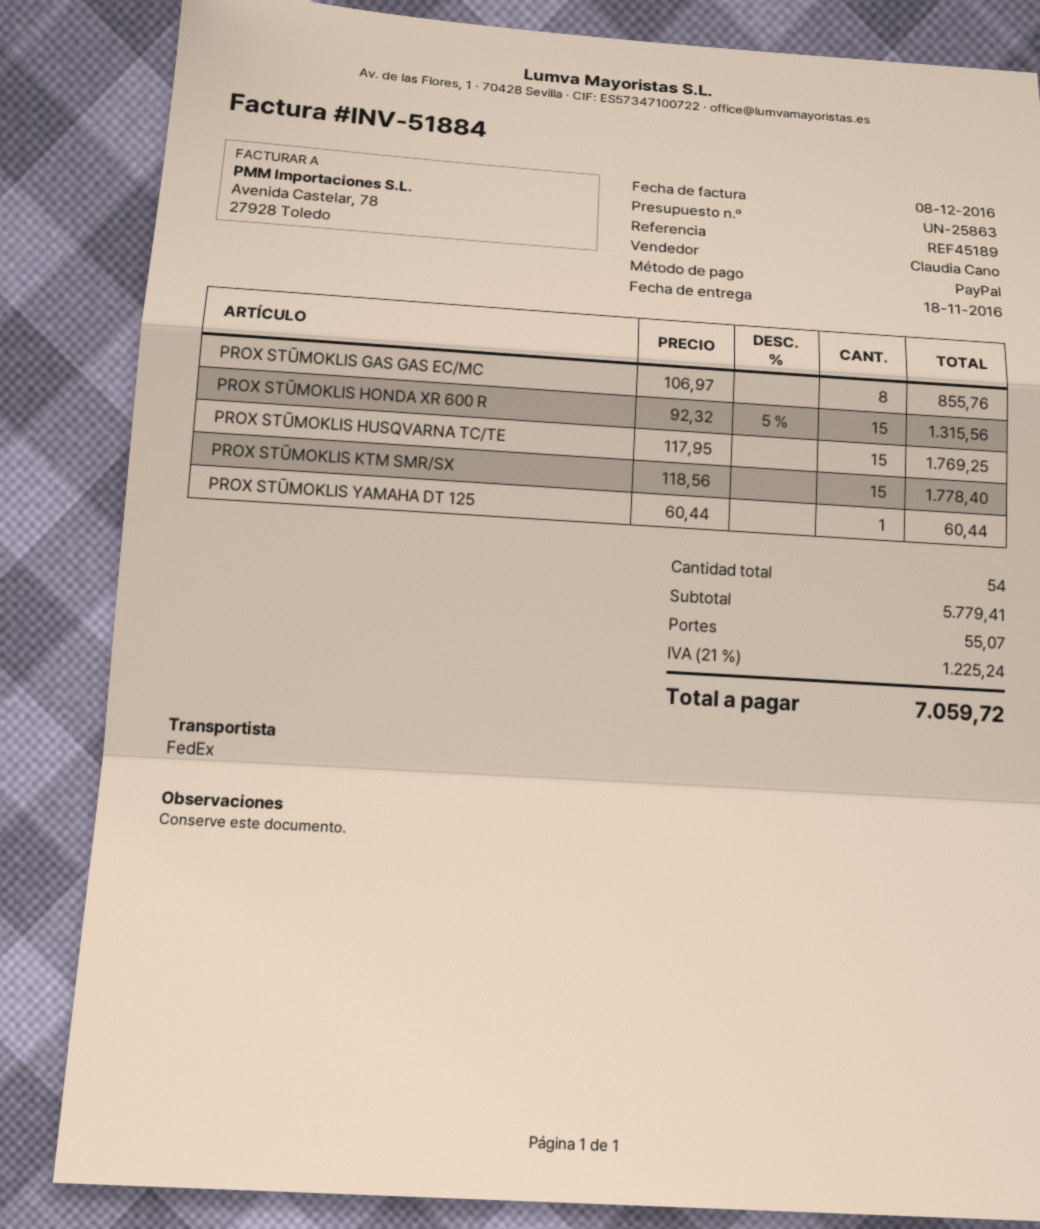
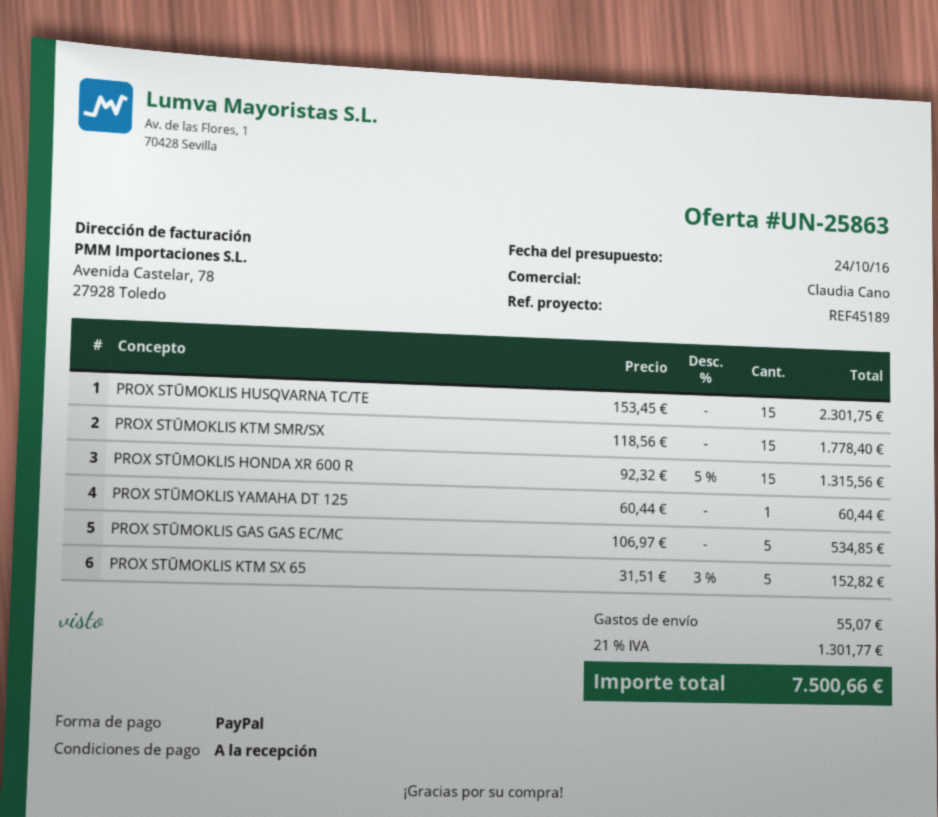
PROX STŪMOKLIS GAS GAS EC/MC: 8 x 106.97 = 855.76 -> 5 x 106.97 = 534.85
PROX STŪMOKLIS HUSQVARNA TC/TE: 15 x 117.95 = 1769.25 -> 15 x 153.45 = 2301.75
PROX STŪMOKLIS KTM SX 65: none -> 5 x 31.51 - 3% = 152.82
tax: 21% = 1225.24 -> 21% = 1301.77
total: 7059.72 -> 7500.66

